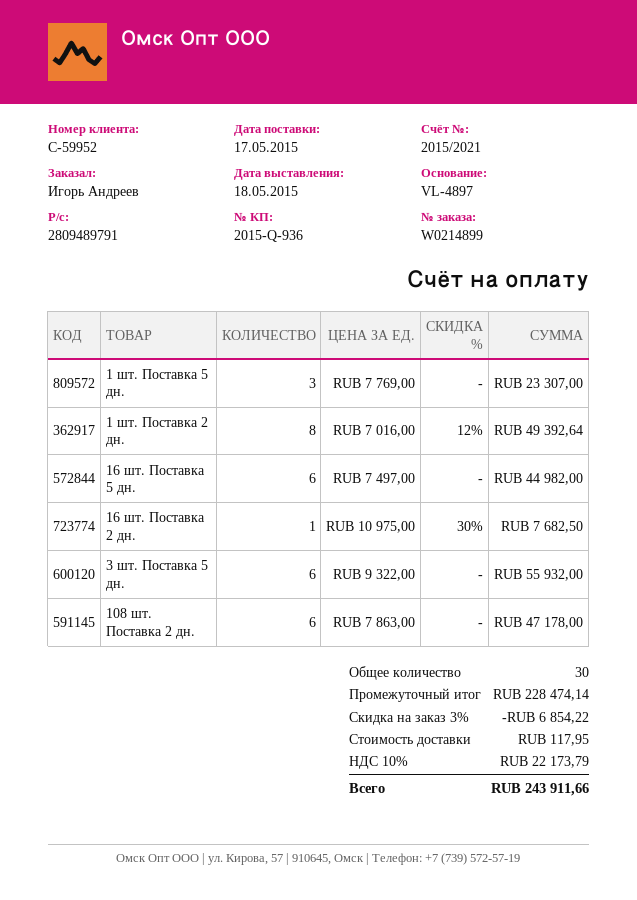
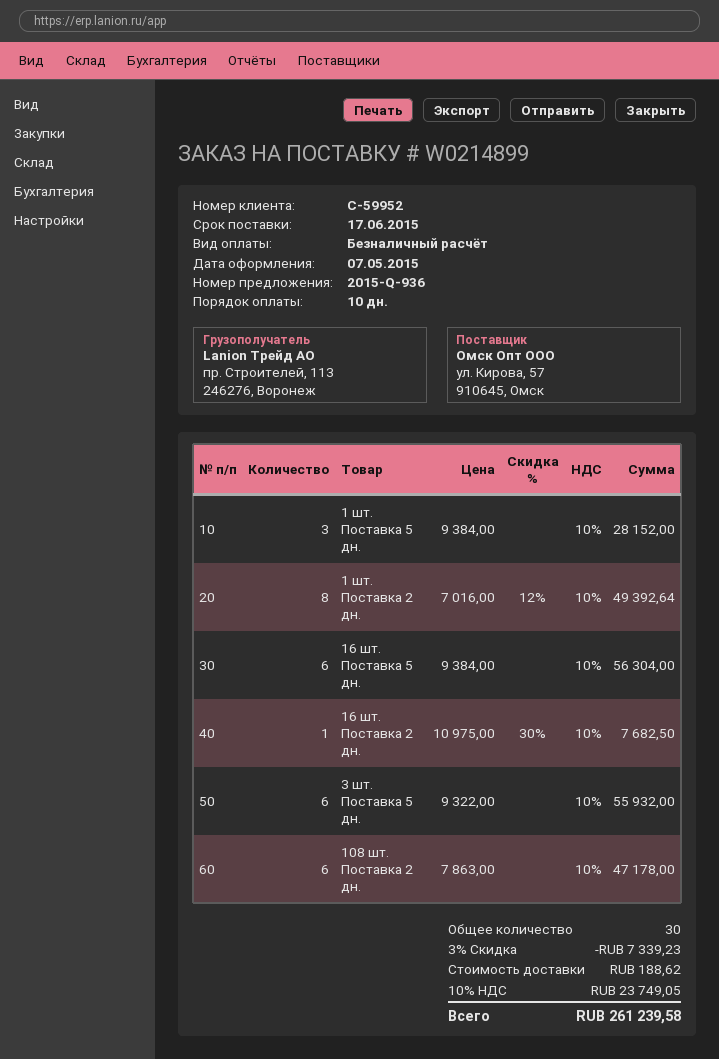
delivery date: 2015-05-17 -> 2015-06-17
1 шт. Поставка 5 дн.: 3 x 7769.00 = 23307.00 -> 3 x 9384.00 = 28152.00
16 шт. Поставка 5 дн.: 6 x 7497.00 = 44982.00 -> 6 x 9384.00 = 56304.00
discount: 3% = 6854.22 -> 3% = 7339.23
shipping: 117.95 -> 188.62
tax: 10% = 22173.79 -> 10% = 23749.05
total: 243911.66 -> 261239.58

